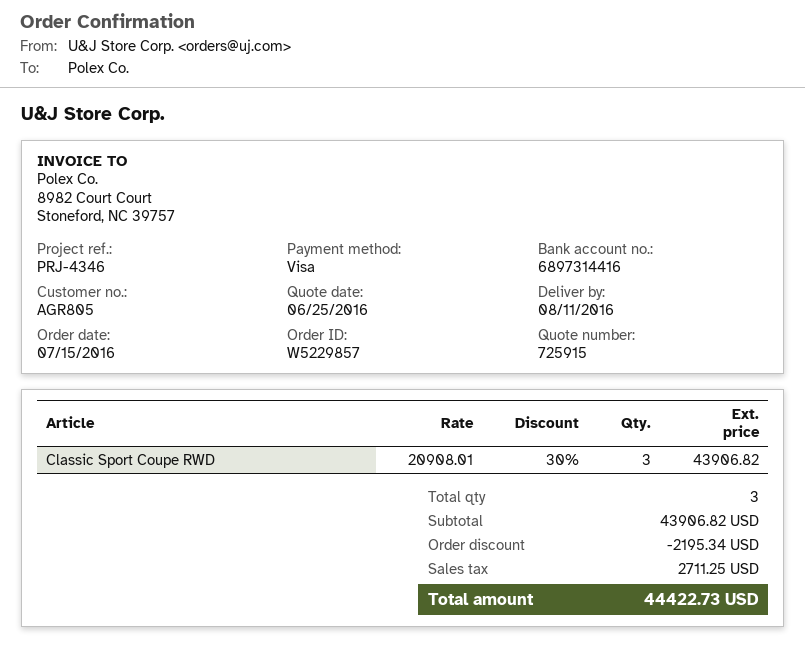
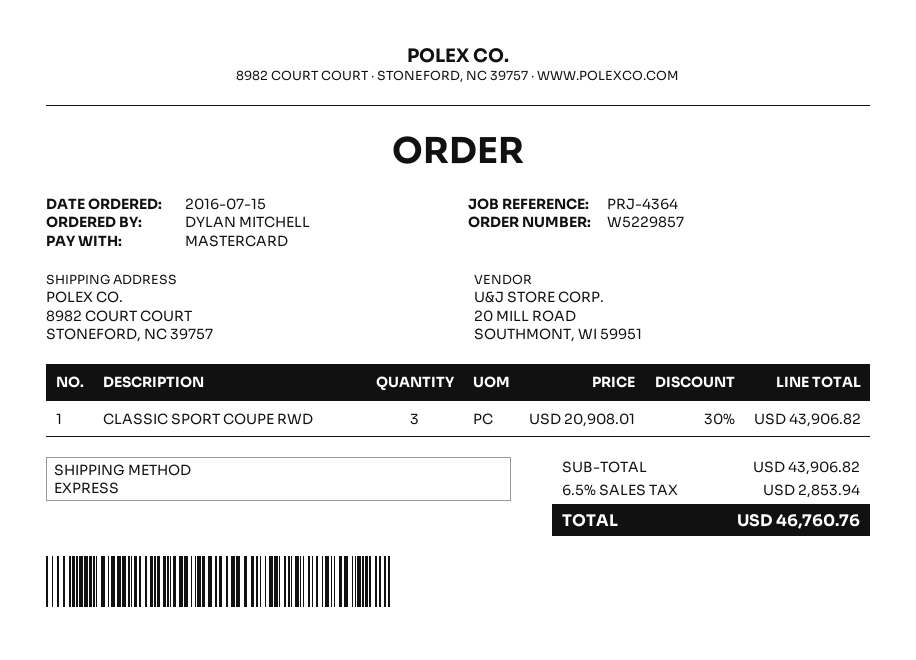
reference: PRJ-4346 -> PRJ-4364
payment method: Visa -> Mastercard
discount: 2195.34 -> none
tax: 2711.25 -> 2853.94
total: 44422.73 -> 46760.76

